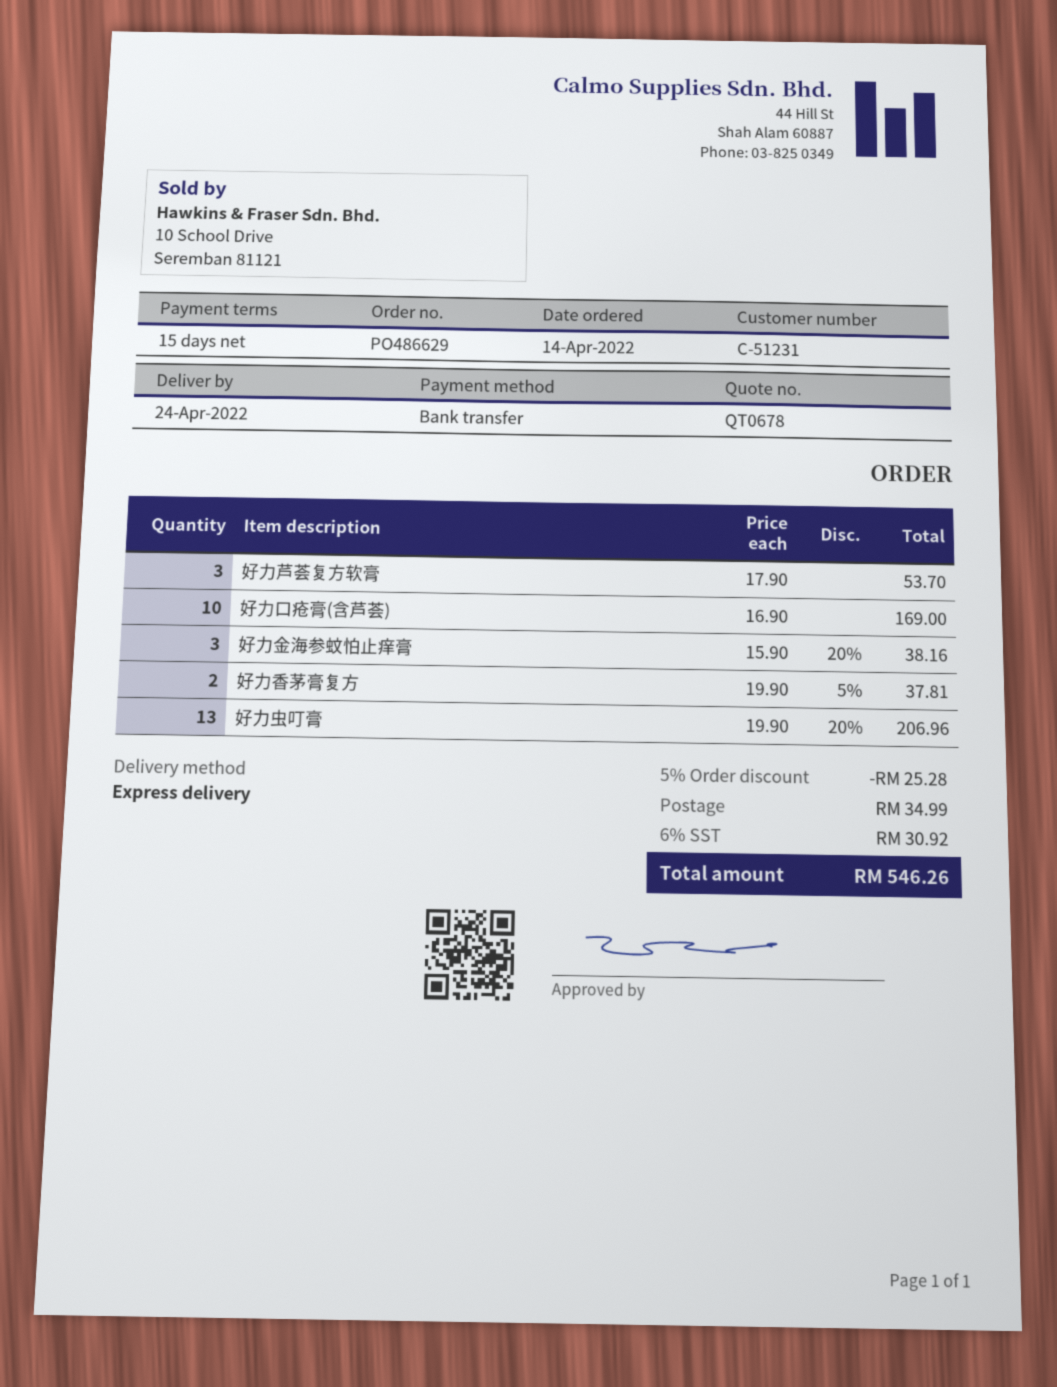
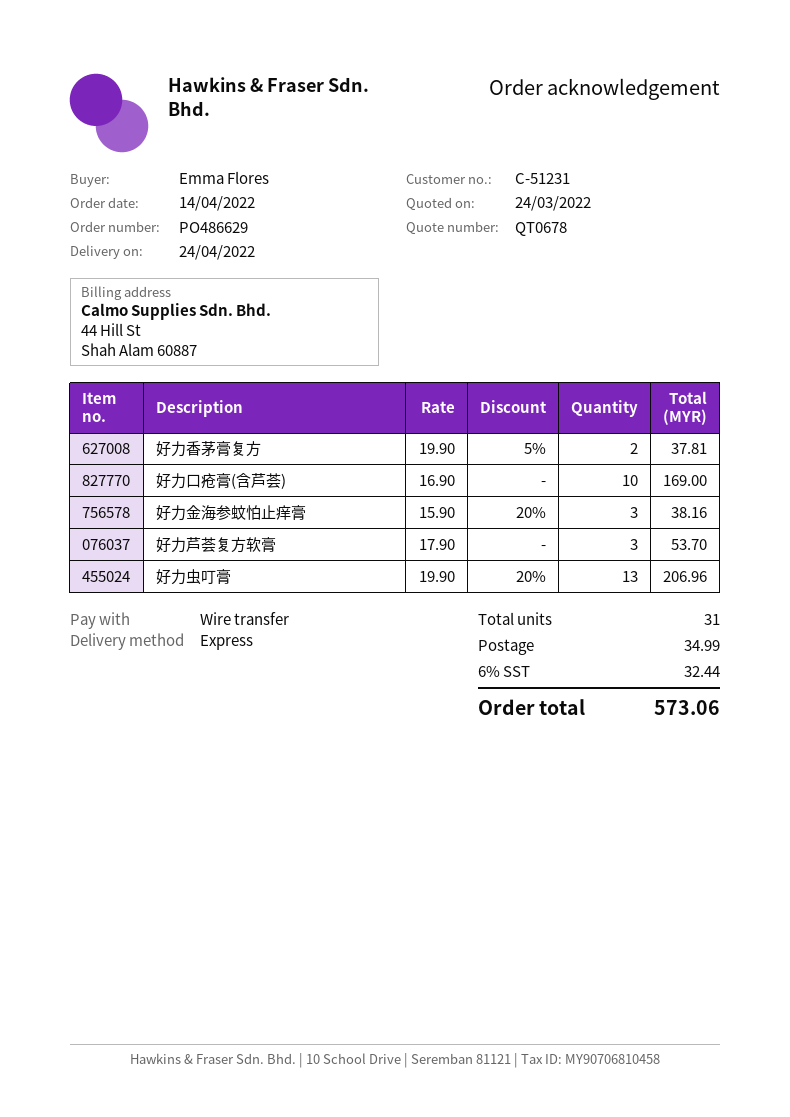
discount: 5% = 25.28 -> none
tax: 6% = 30.92 -> 6% = 32.44
total: 546.26 -> 573.06

